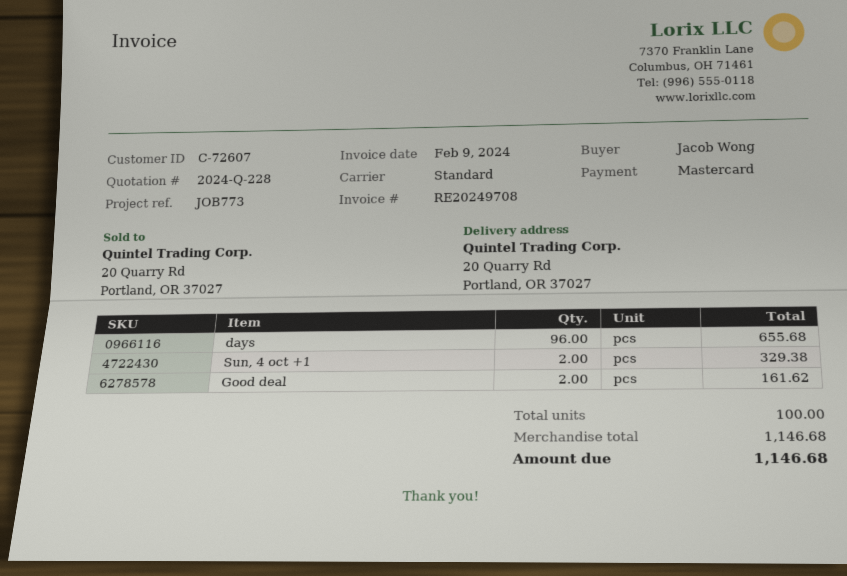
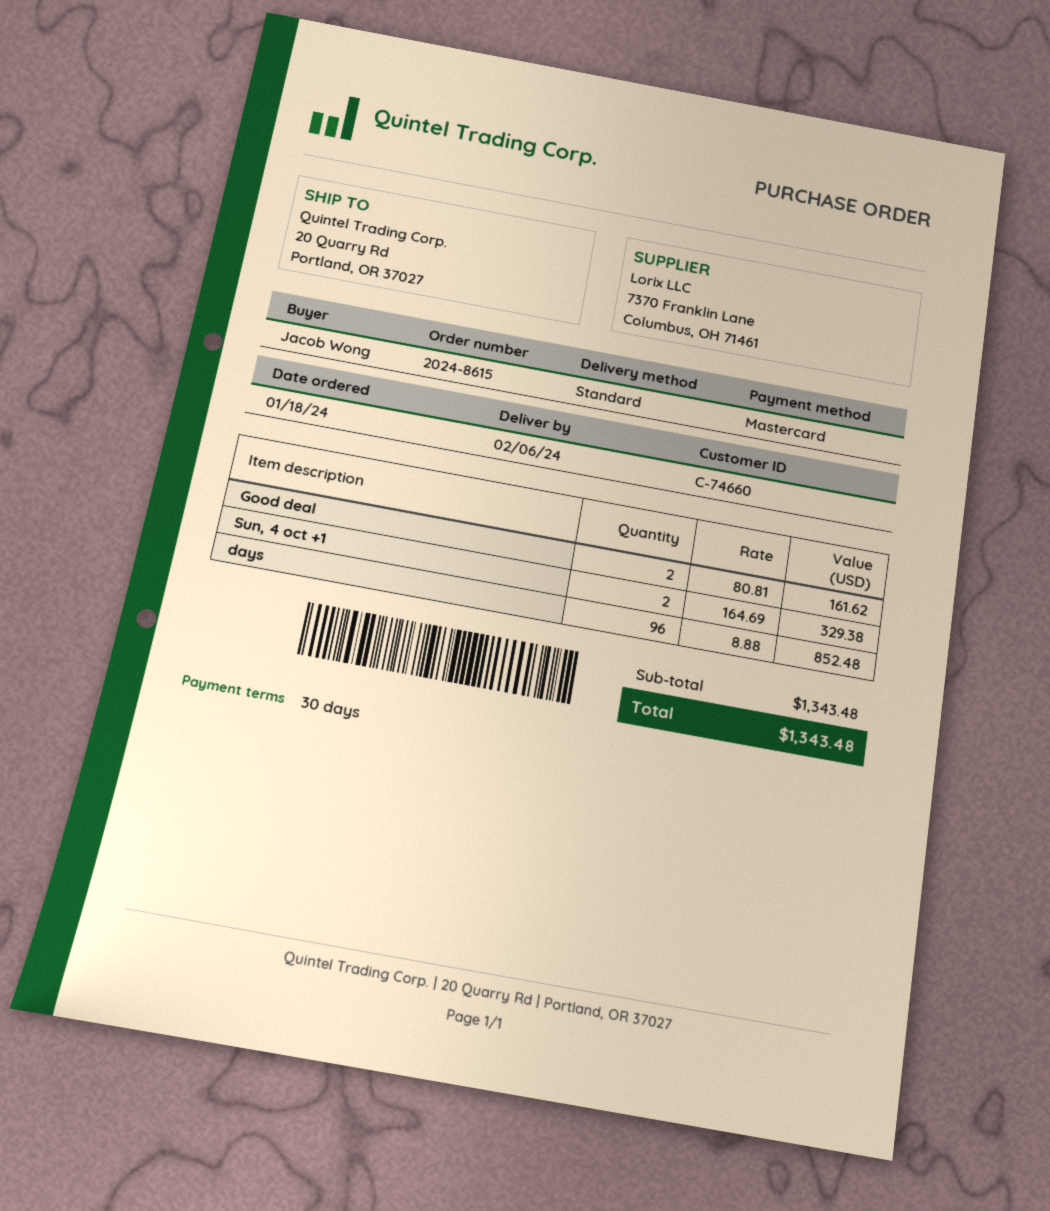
customer number: C-72607 -> C-74660
days: 96 for 655.68 -> 96 for 852.48
subtotal: 1146.68 -> 1343.48
total: 1146.68 -> 1343.48

